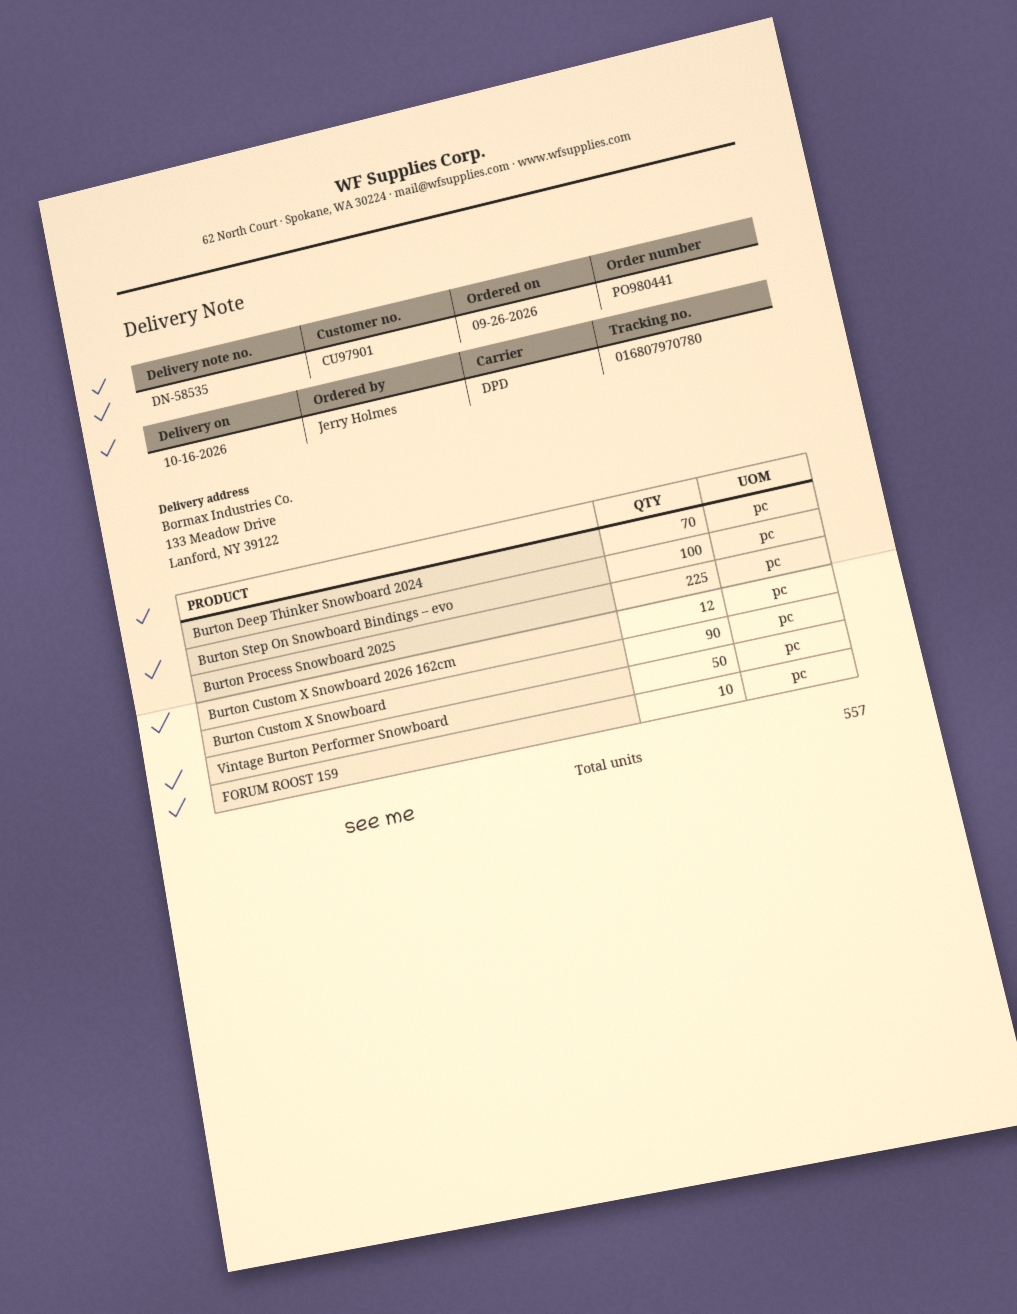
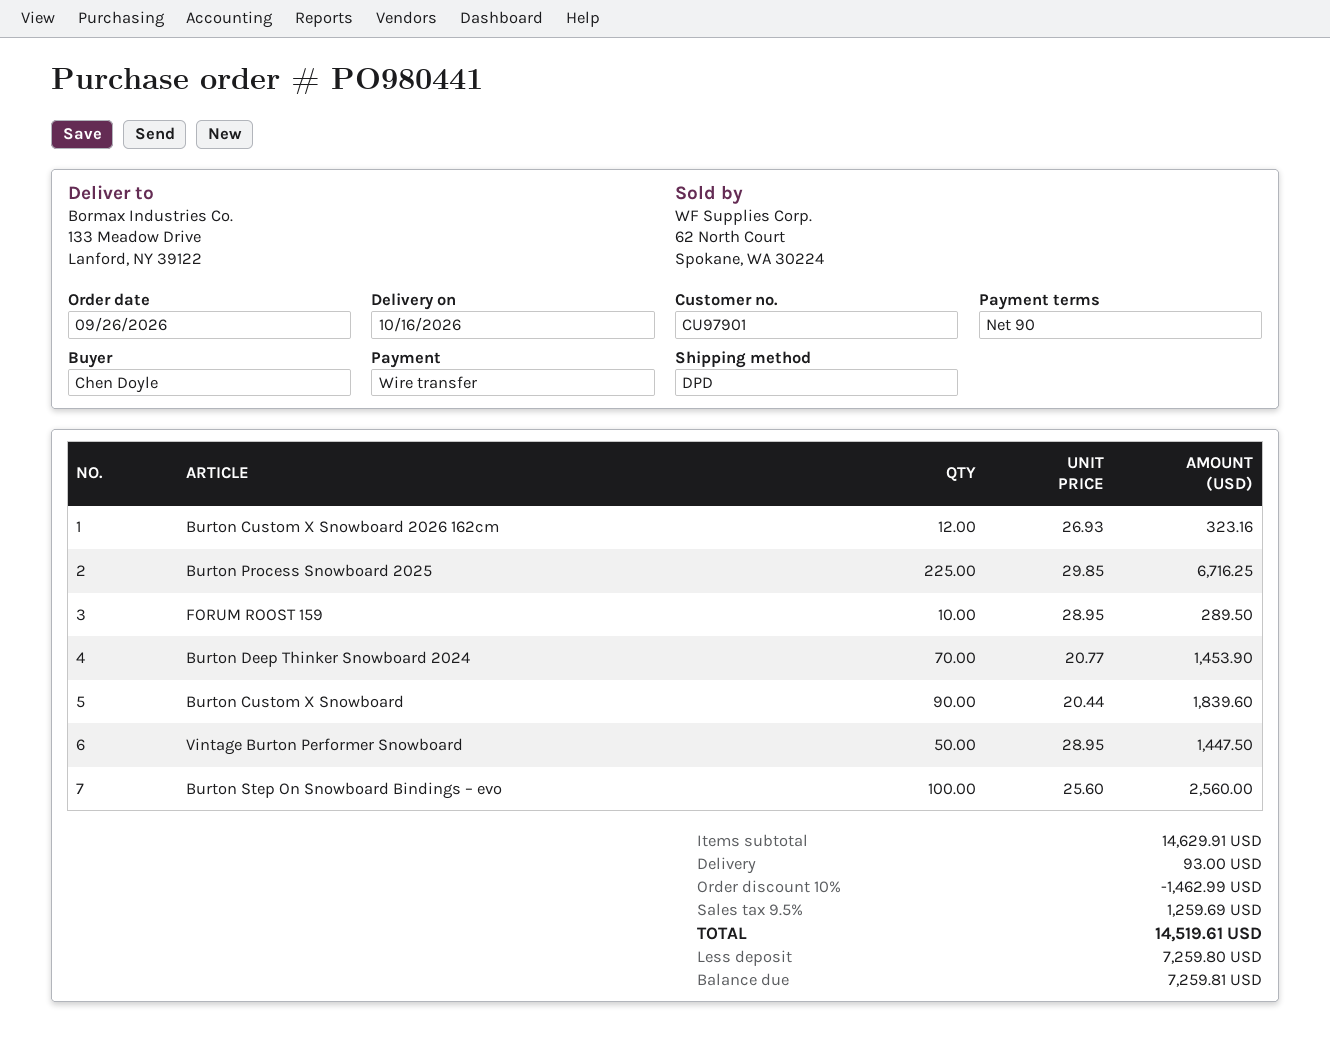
ordered by: Jerry Holmes -> Chen Doyle

